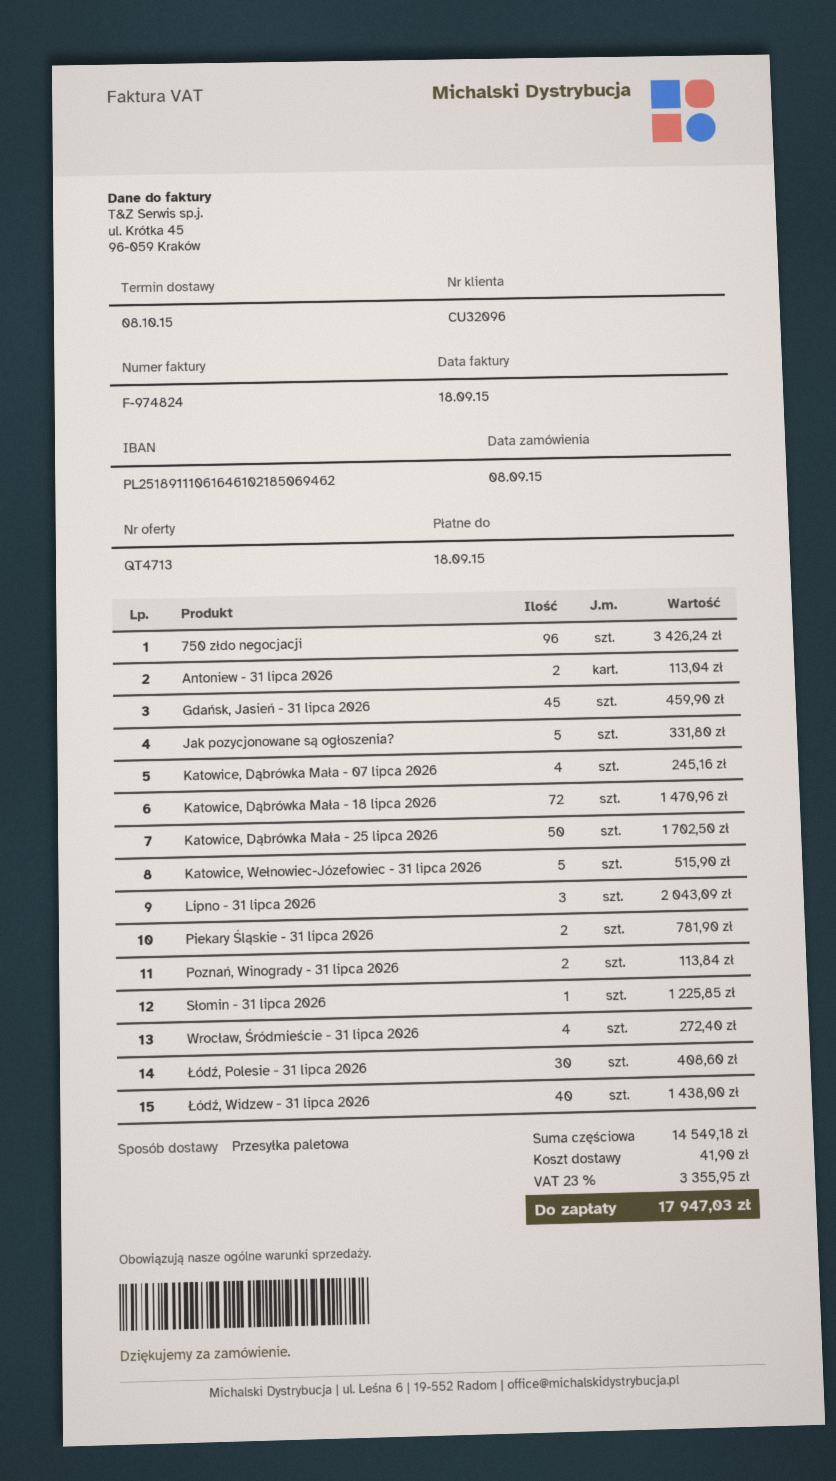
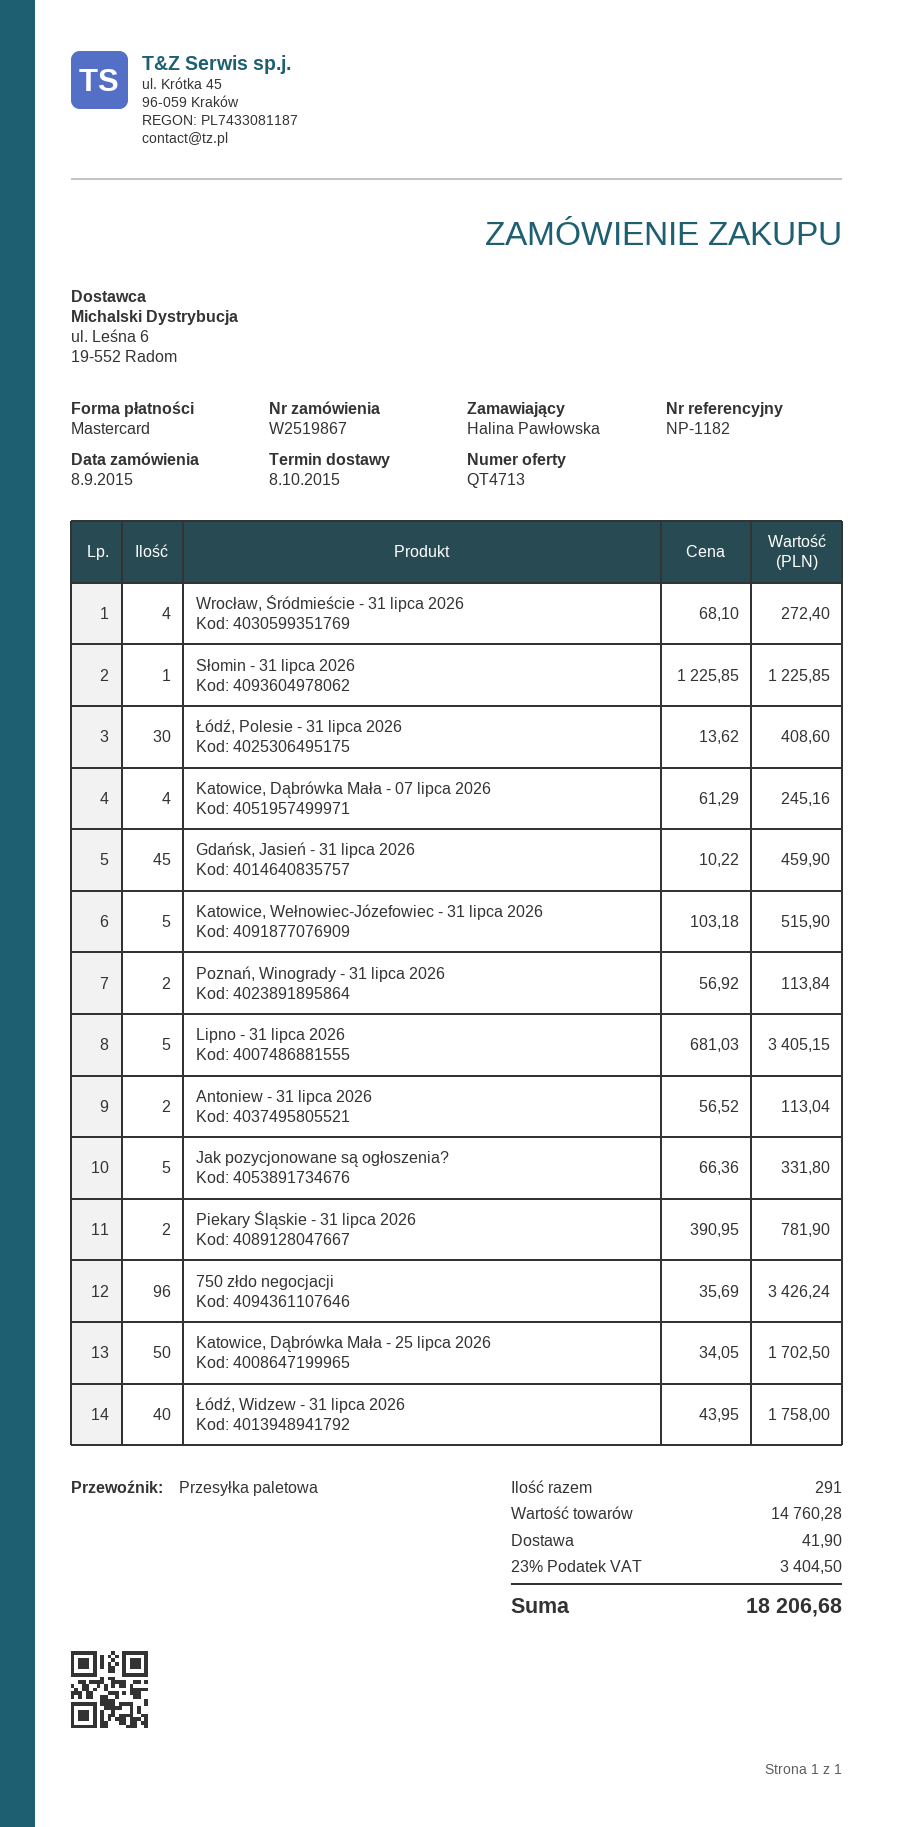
Katowice, Dąbrówka Mała - 18 lipca 2026: 72 for 1470.96 -> none
Lipno - 31 lipca 2026: 3 for 2043.09 -> 5 for 3405.15
Łódź, Widzew - 31 lipca 2026: 40 for 1438.00 -> 40 for 1758.00
subtotal: 14549.18 -> 14760.28
tax: 23% = 3355.95 -> 23% = 3404.50
total: 17947.03 -> 18206.68

